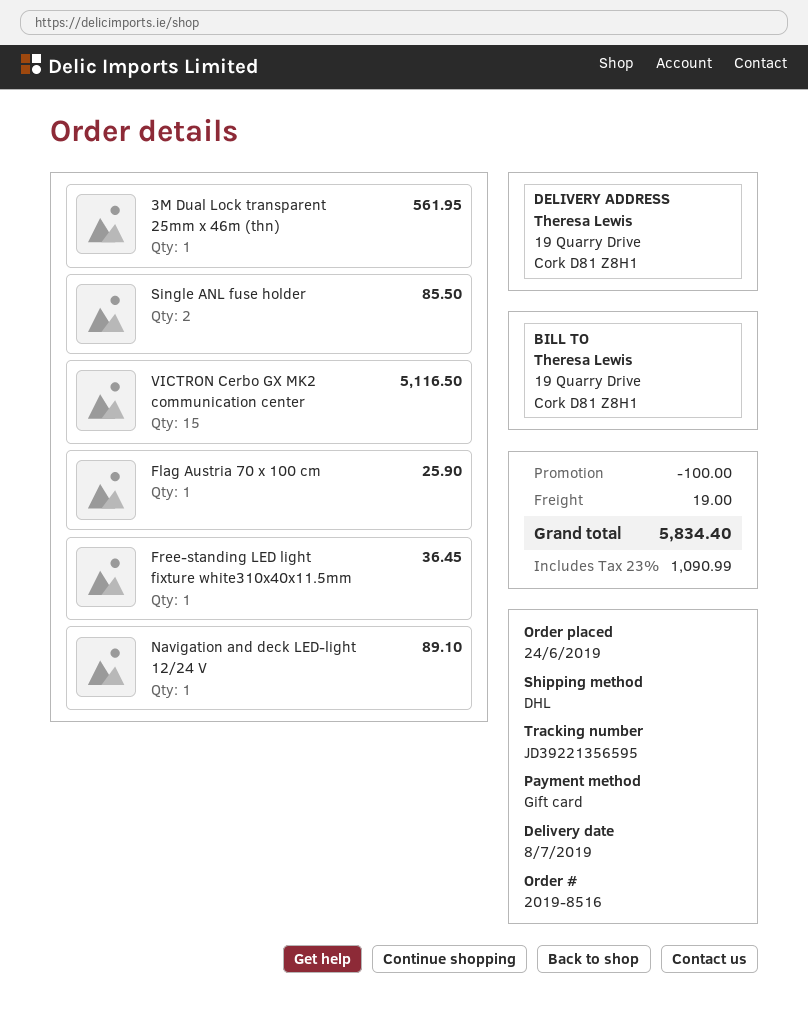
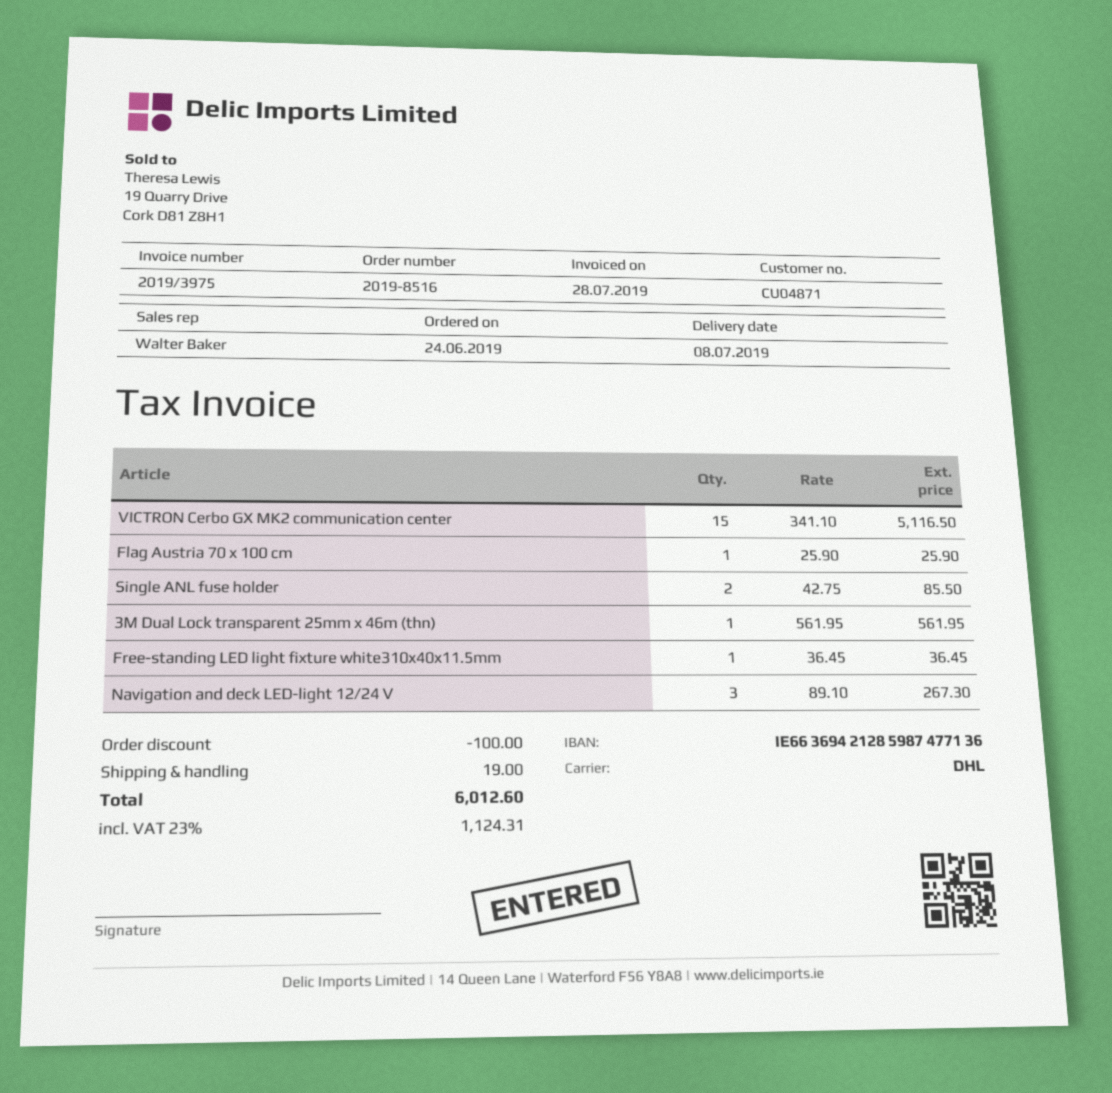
Navigation and deck LED-light 12/24 V: 1 for 89.10 -> 3 for 267.30
tax: 23% = 1090.99 -> 23% = 1124.31
total: 5834.40 -> 6012.60

